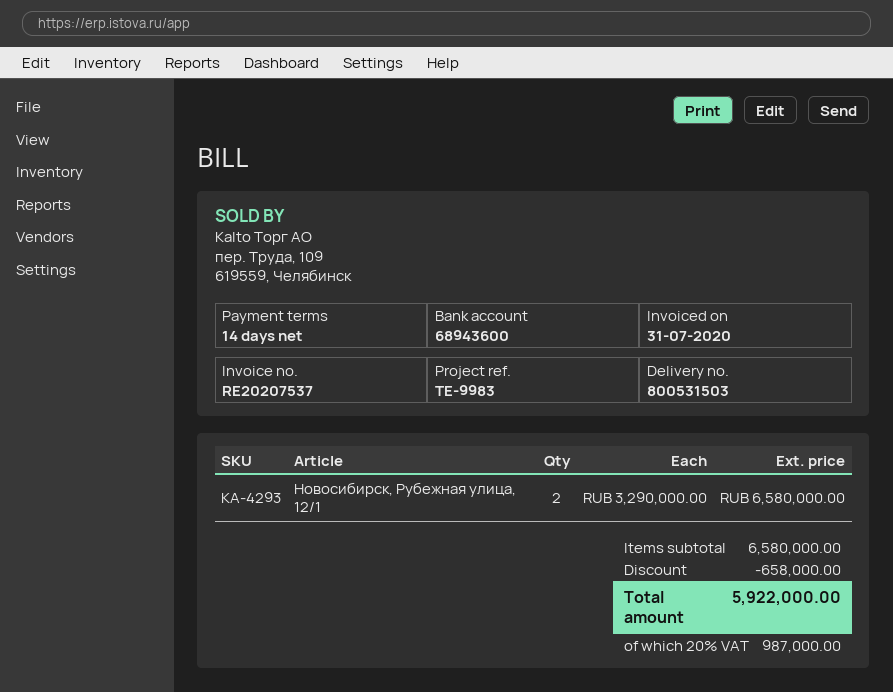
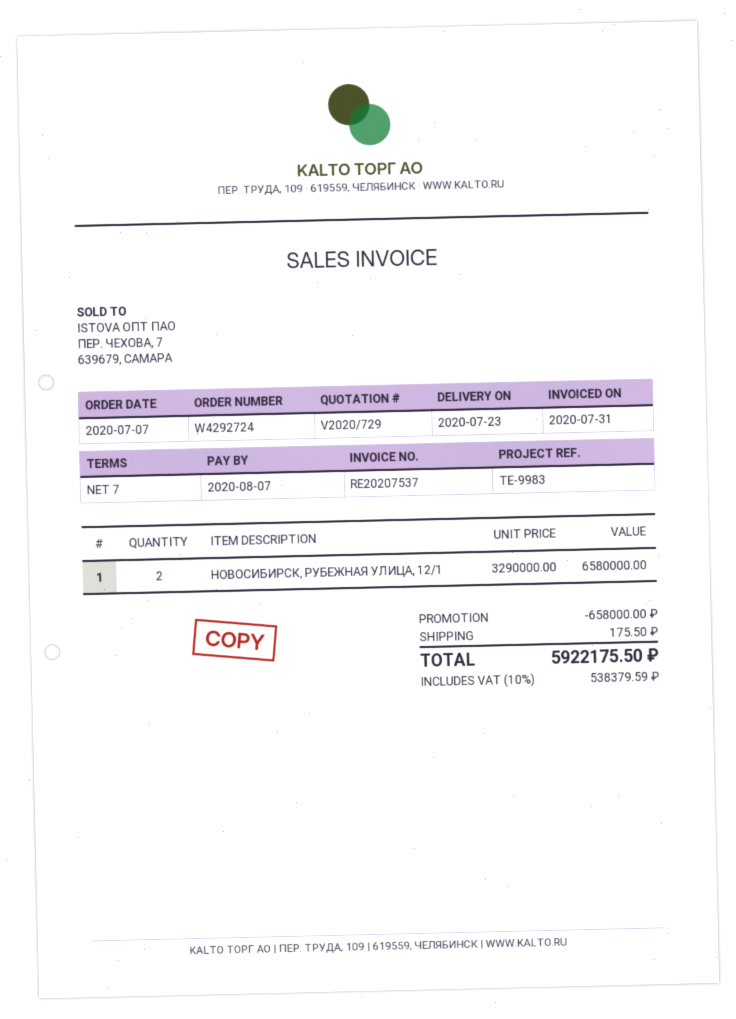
payment terms: 14 days -> 7 days
shipping: none -> 175.50
tax: 20% = 987000.00 -> 10% = 538379.59
total: 5922000.00 -> 5922175.50

